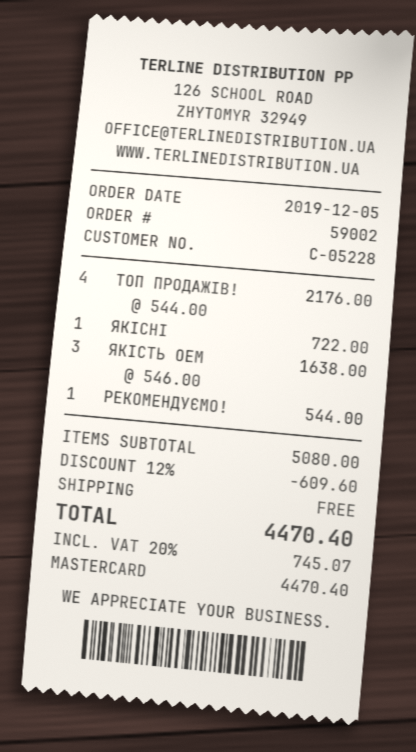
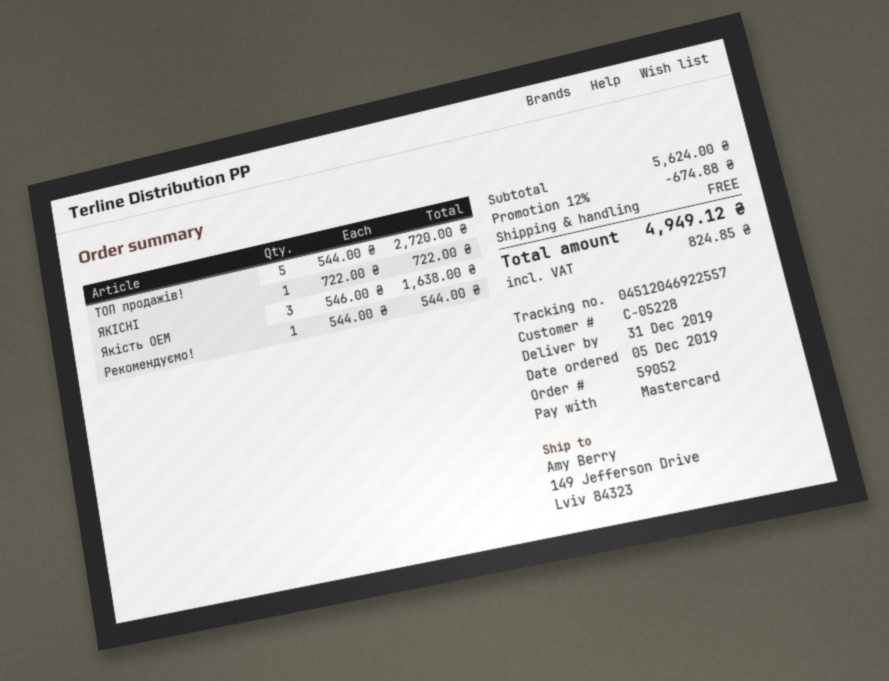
order number: 59002 -> 59052
ТОП ПРОДАЖІВ!: 4 x 544.00 = 2176.00 -> 5 x 544.00 = 2720.00
subtotal: 5080.00 -> 5624.00
discount: 12% = 609.60 -> 12% = 674.88
tax: 745.07 -> 824.85
total: 4470.40 -> 4949.12

